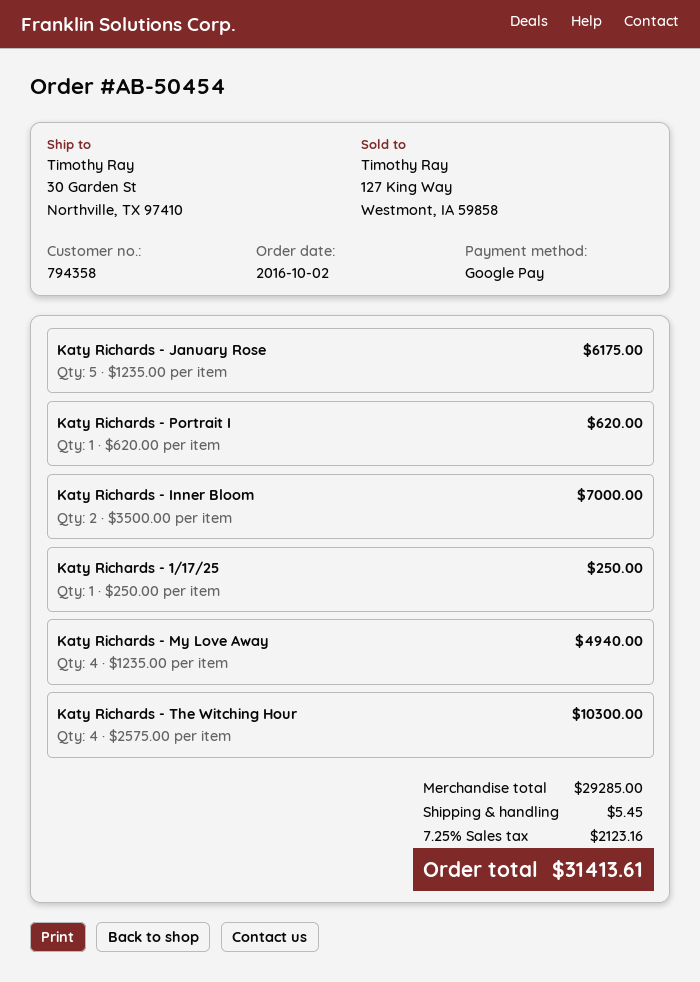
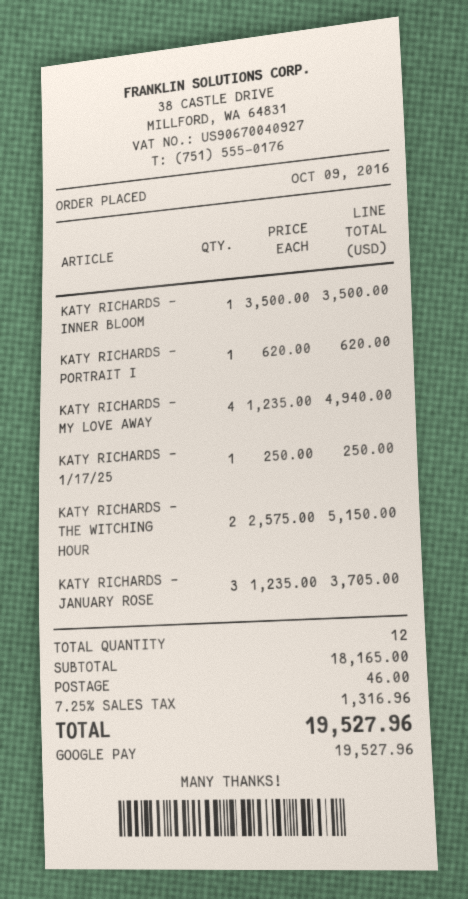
order date: 2016-10-02 -> 2016-10-09
Katy Richards - January Rose: 5 x 1235.00 = 6175.00 -> 3 x 1235.00 = 3705.00
Katy Richards - Inner Bloom: 2 x 3500.00 = 7000.00 -> 1 x 3500.00 = 3500.00
Katy Richards - The Witching Hour: 4 x 2575.00 = 10300.00 -> 2 x 2575.00 = 5150.00
subtotal: 29285.00 -> 18165.00
shipping: 5.45 -> 46.00
tax: 7.25% = 2123.16 -> 7.25% = 1316.96
total: 31413.61 -> 19527.96

